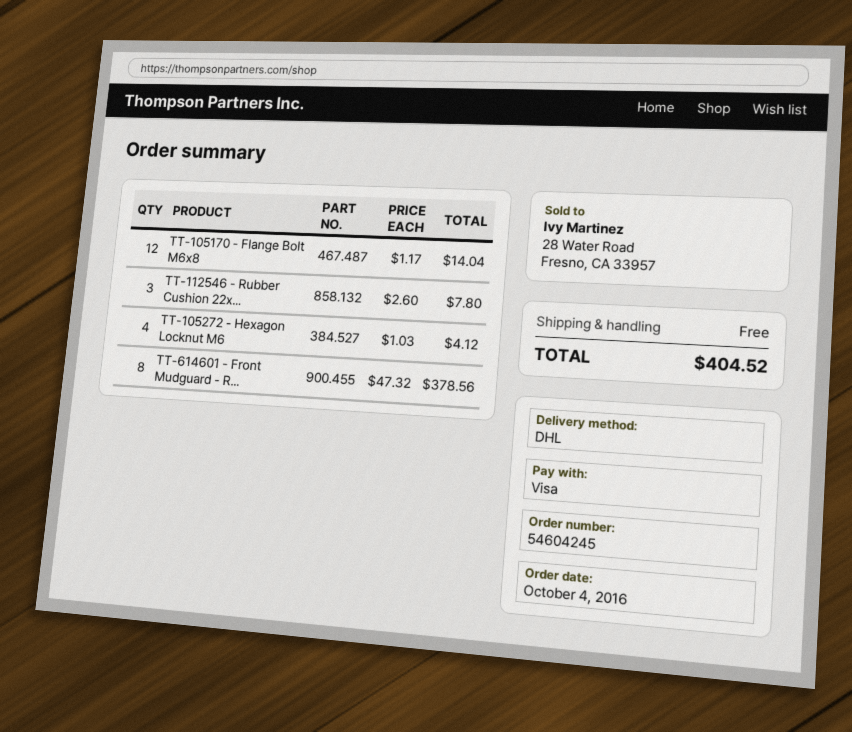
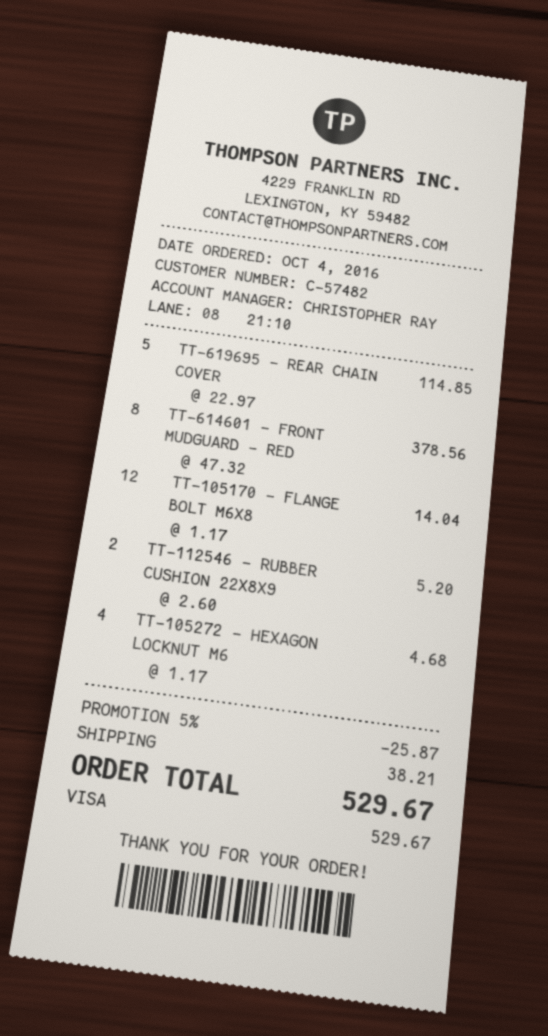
TT-112546 - Rubber Cushion 22x...: 3 x 2.60 = 7.80 -> 2 x 2.60 = 5.20
TT-105272 - Hexagon Locknut M6: 4 x 1.03 = 4.12 -> 4 x 1.17 = 4.68
TT-619695 - REAR CHAIN COVER: none -> 5 x 22.97 = 114.85
discount: none -> 5% = 25.87
shipping: 0.00 -> 38.21
total: 404.52 -> 529.67

